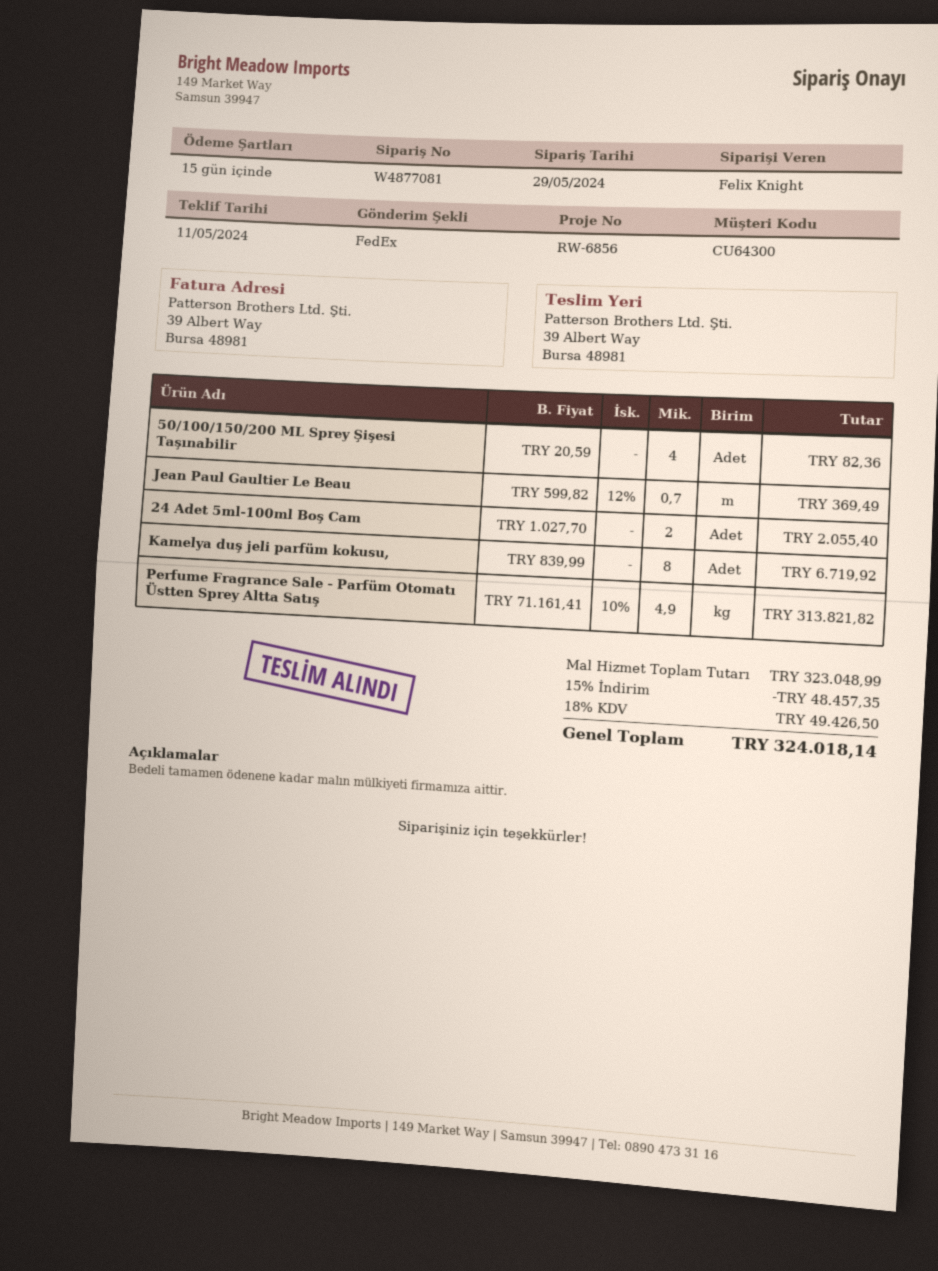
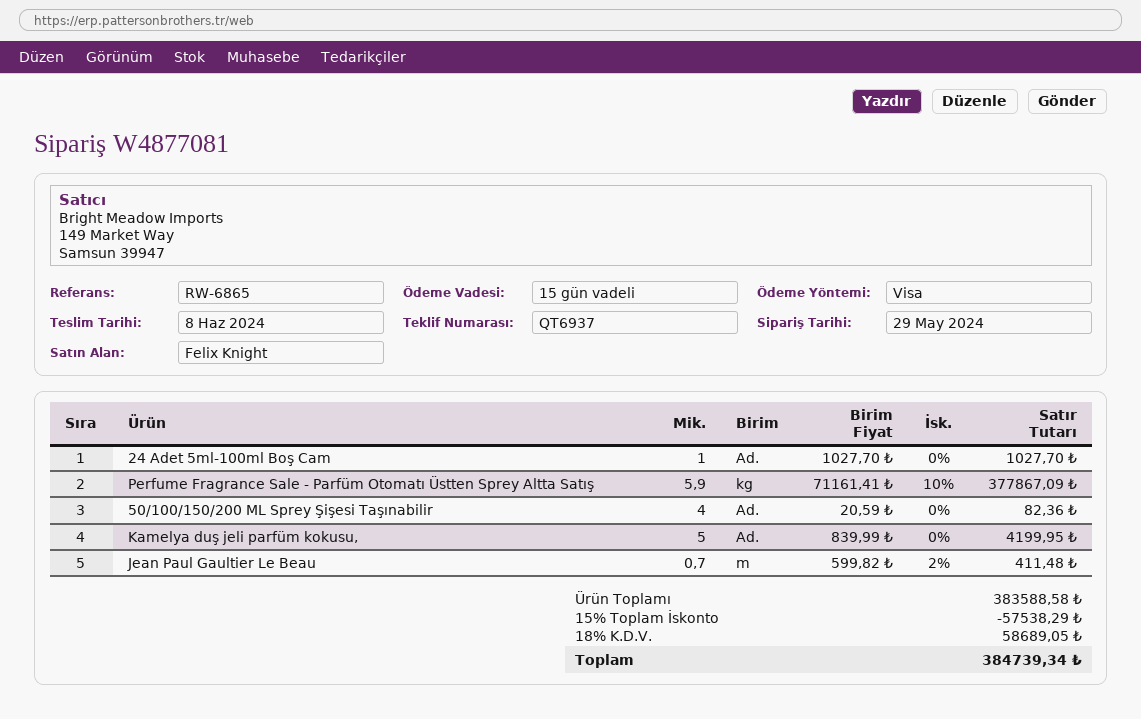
reference: RW-6856 -> RW-6865
Jean Paul Gaultier Le Beau: 0.7 x 599.82 - 12% = 369.49 -> 0.7 x 599.82 - 2% = 411.48
24 Adet 5ml-100ml Boş Cam: 2 x 1027.70 = 2055.40 -> 1 x 1027.70 = 1027.70
Kamelya duş jeli parfüm kokusu,: 8 x 839.99 = 6719.92 -> 5 x 839.99 = 4199.95
Perfume Fragrance Sale - Parfüm Otomatı Üstten Sprey Altta Satış: 4.9 x 71161.41 - 10% = 313821.82 -> 5.9 x 71161.41 - 10% = 377867.09
subtotal: 323048.99 -> 383588.58
discount: 15% = 48457.35 -> 15% = 57538.29
tax: 18% = 49426.50 -> 18% = 58689.05
total: 324018.14 -> 384739.34

